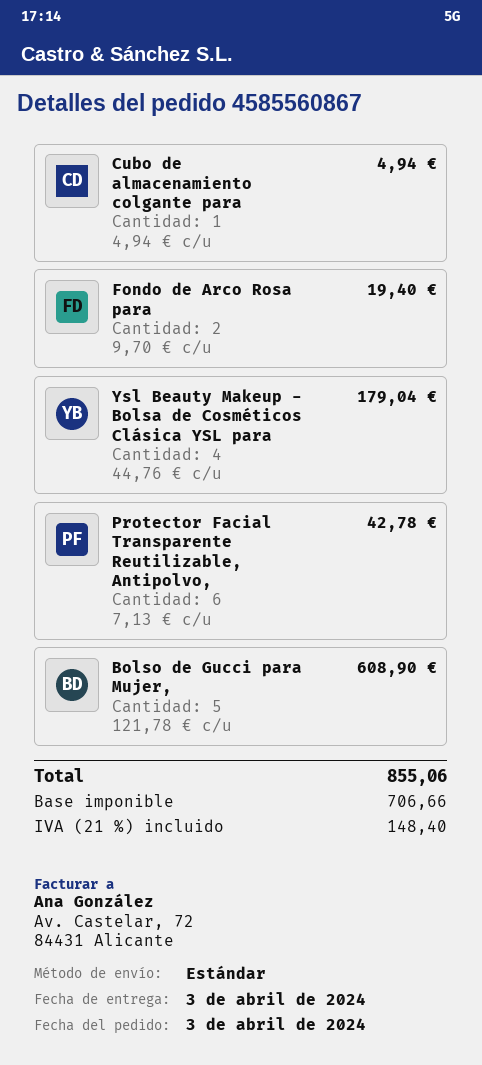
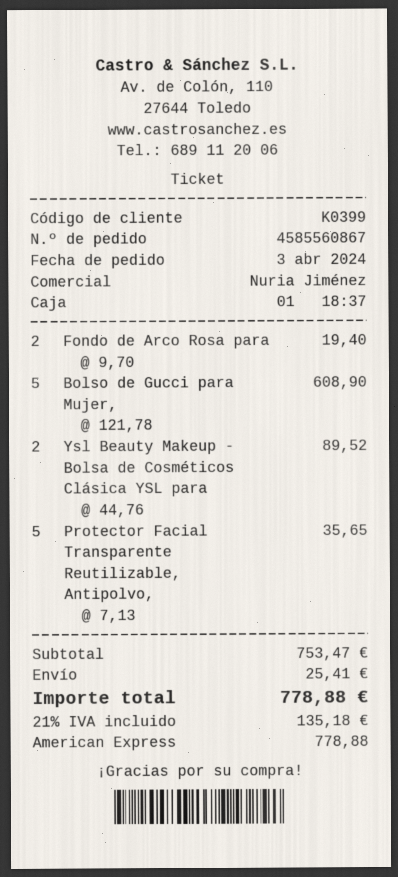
Cubo de almacenamiento colgante para: 1 x 4.94 = 4.94 -> none
Ysl Beauty Makeup - Bolsa de Cosméticos Clásica YSL para: 4 x 44.76 = 179.04 -> 2 x 44.76 = 89.52
Protector Facial Transparente Reutilizable, Antipolvo,: 6 x 7.13 = 42.78 -> 5 x 7.13 = 35.65
shipping: none -> 25.41
tax: 21% = 148.40 -> 21% = 135.18
total: 855.06 -> 778.88

